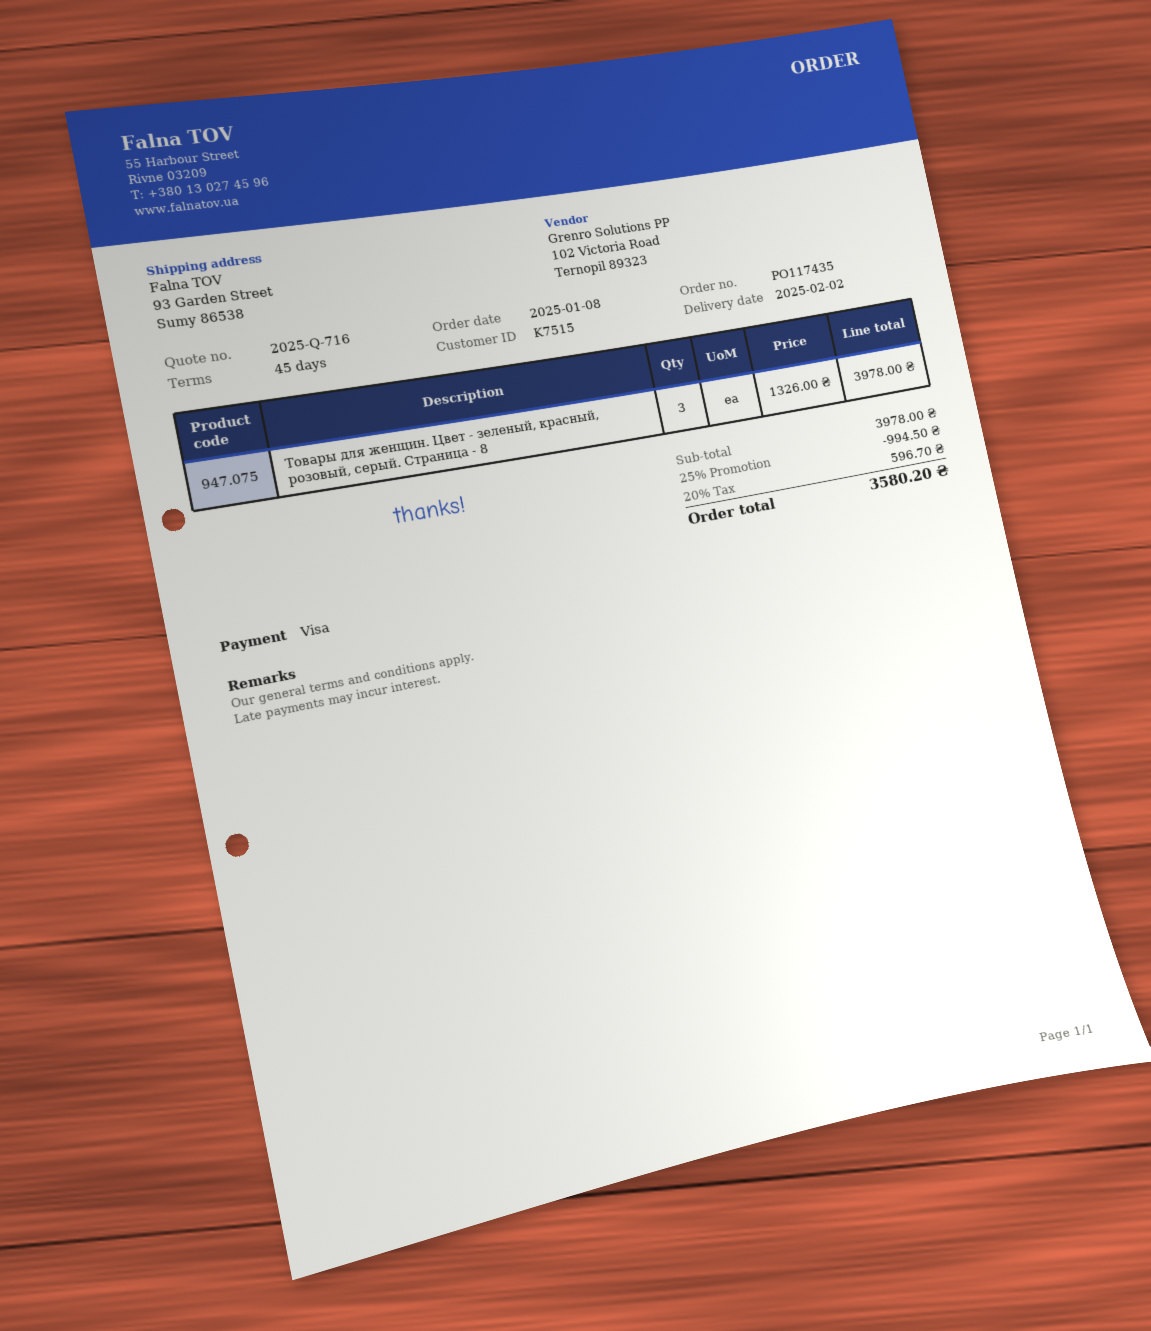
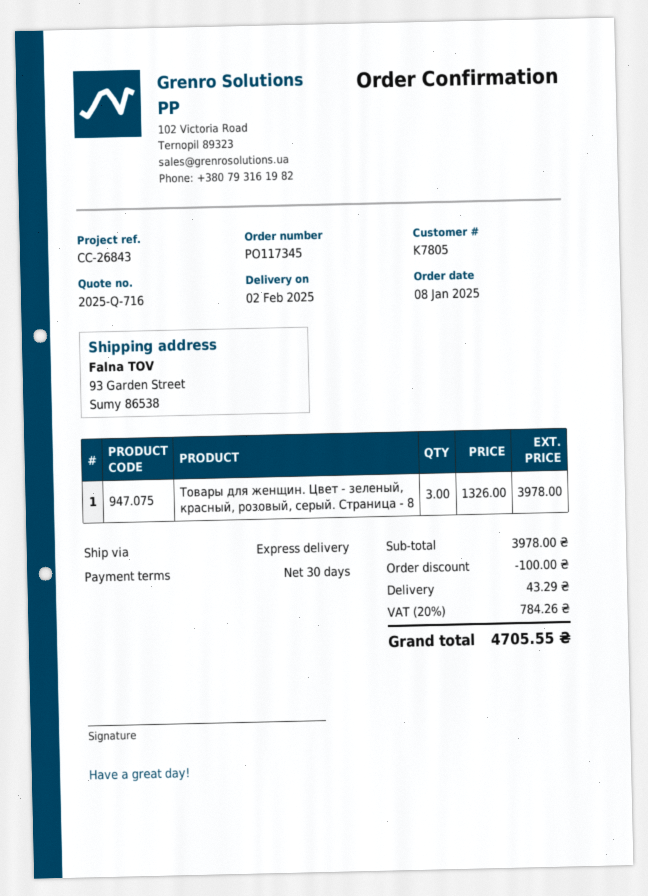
order number: PO117435 -> PO117345
payment terms: 45 days -> 30 days
customer number: K7515 -> K7805
discount: 994.50 -> 100.00
shipping: none -> 43.29
tax: 20% = 596.70 -> 20% = 784.26
total: 3580.20 -> 4705.55

